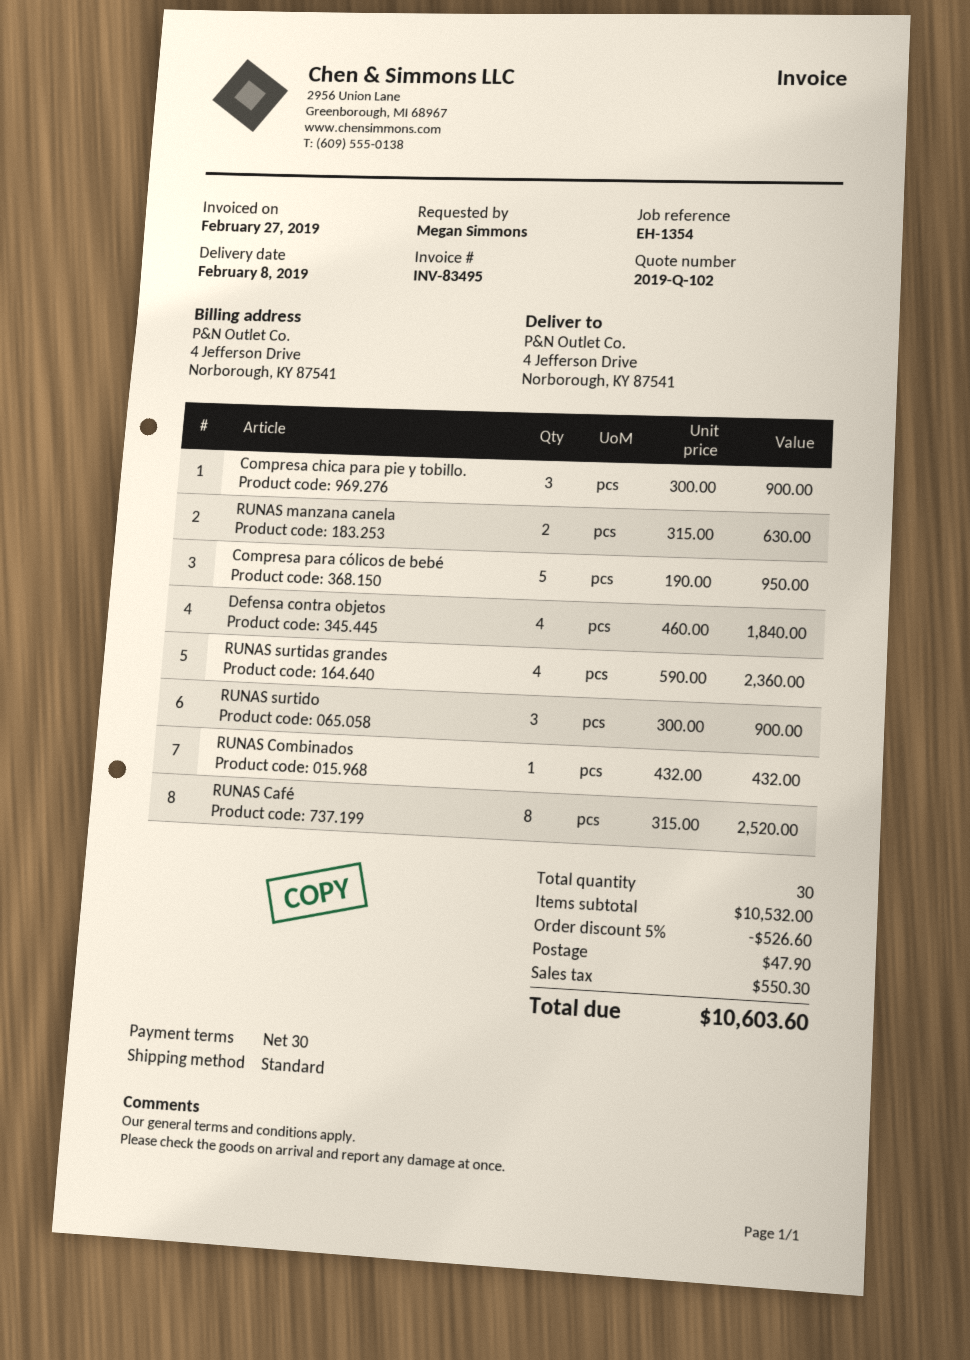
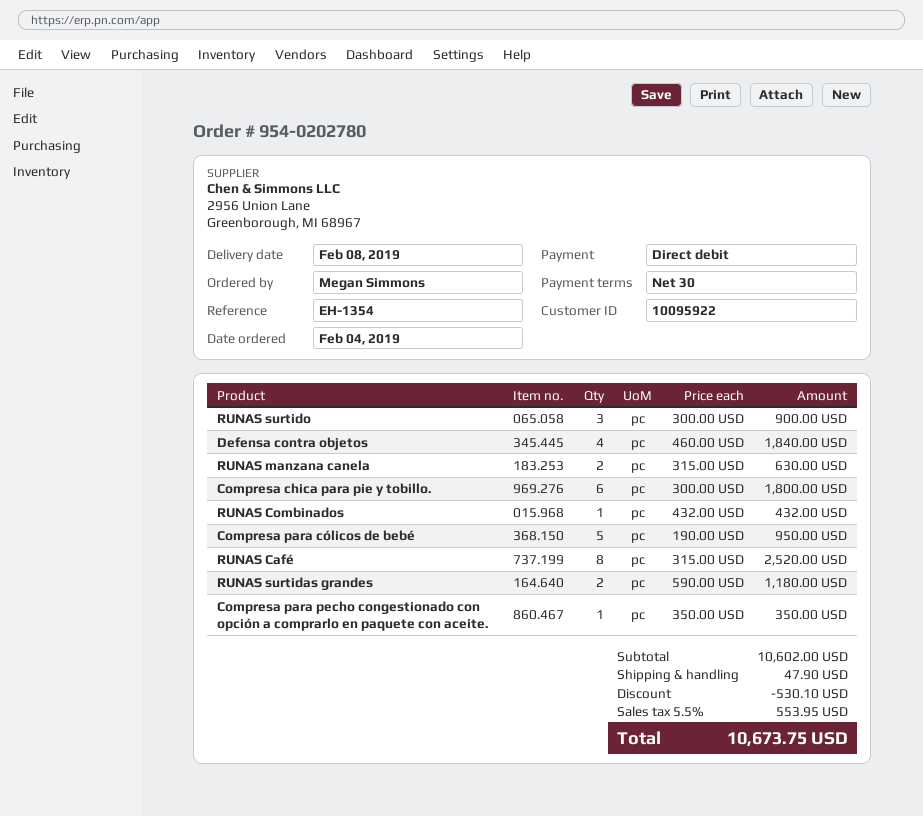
Compresa chica para pie y tobillo.: 3 x 300.00 = 900.00 -> 6 x 300.00 = 1800.00
RUNAS surtidas grandes: 4 x 590.00 = 2360.00 -> 2 x 590.00 = 1180.00
Compresa para pecho congestionado con opción a comprarlo en paquete con aceite.: none -> 1 x 350.00 = 350.00
subtotal: 10532.00 -> 10602.00
discount: 526.60 -> 530.10
tax: 550.30 -> 553.95
total: 10603.60 -> 10673.75

